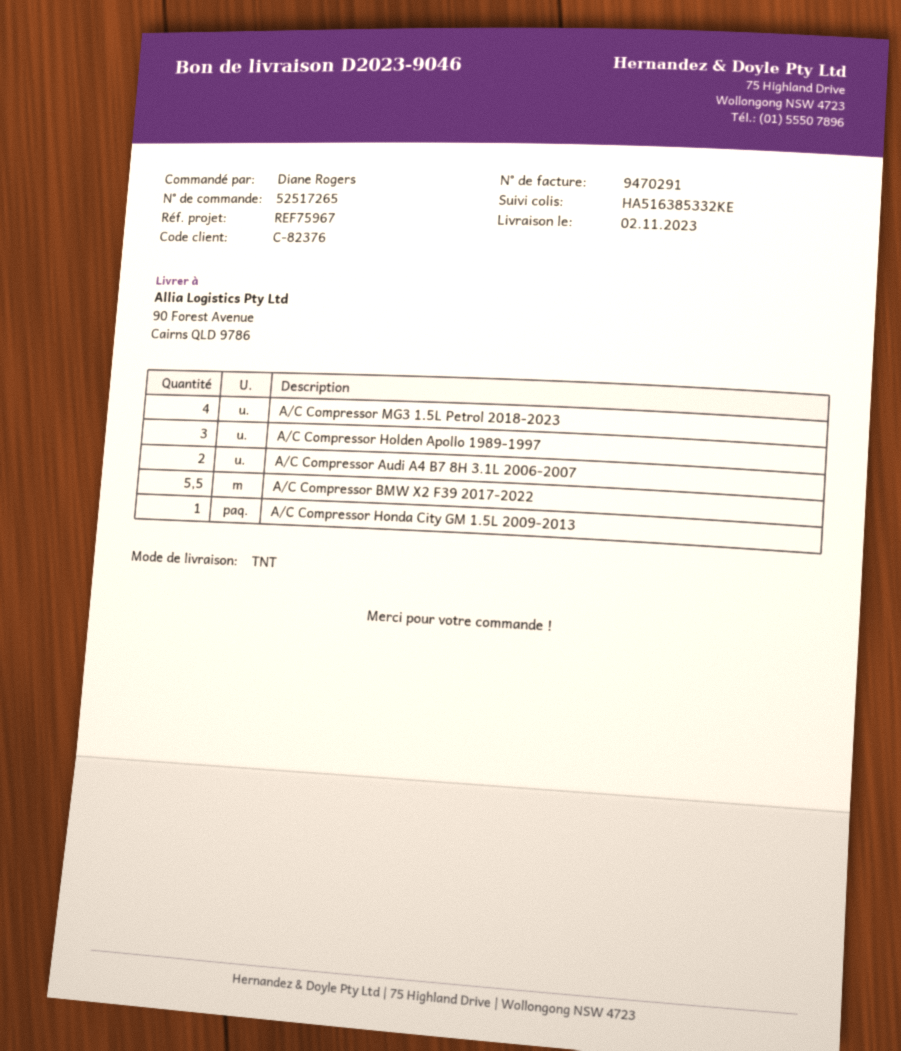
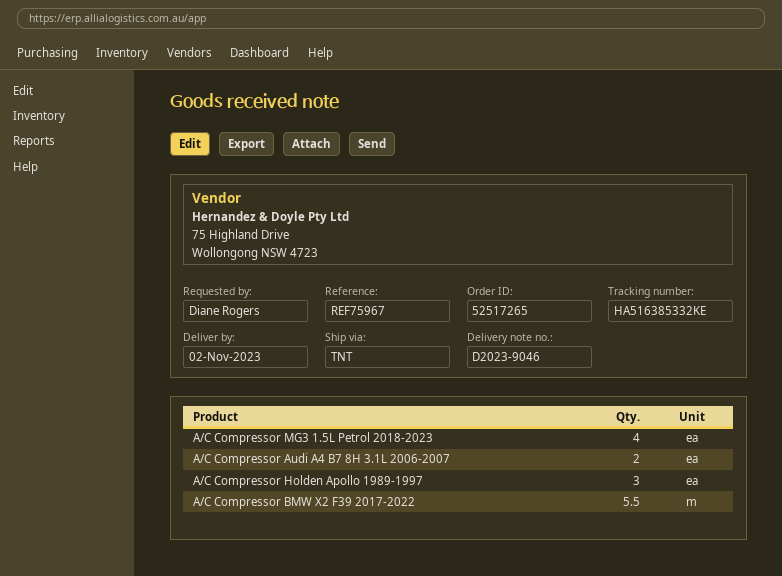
A/C Compressor Honda City GM 1.5L 2009-2013: 1 -> none

